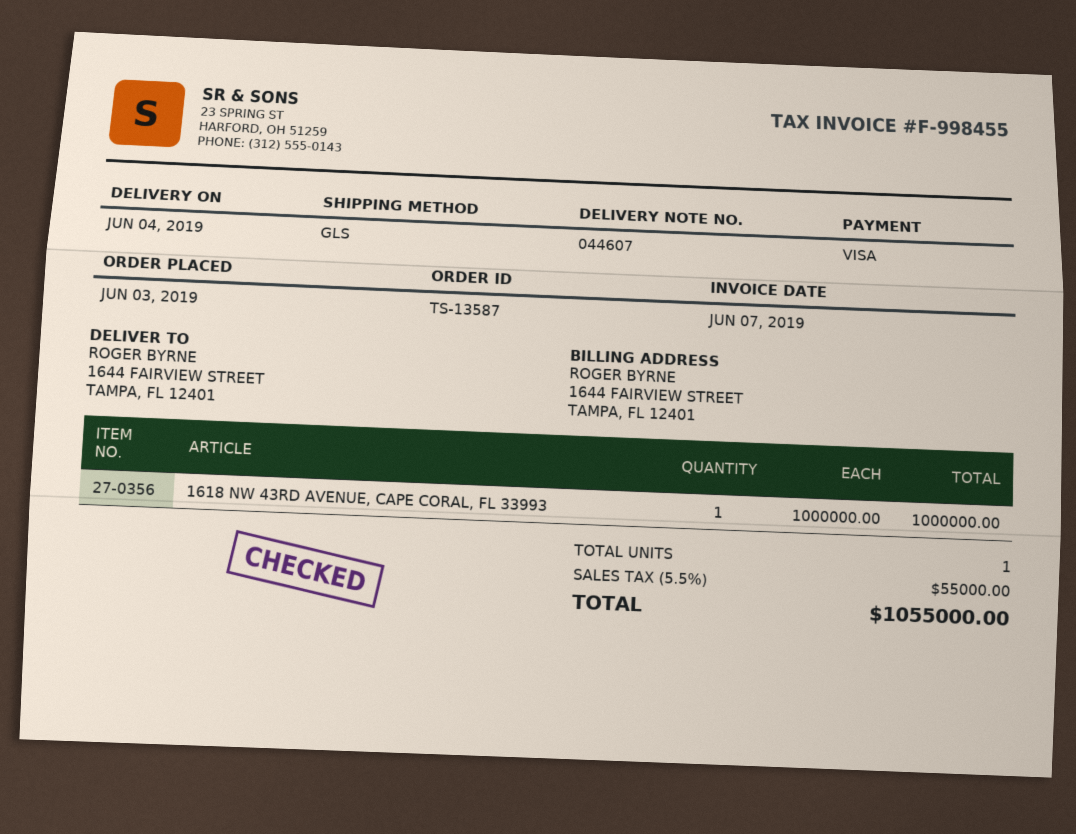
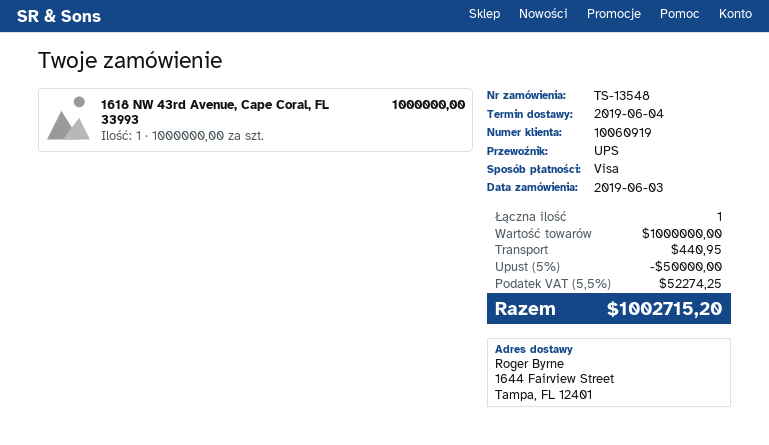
order number: TS-13587 -> TS-13548
shipping method: GLS -> UPS
discount: none -> 5% = 50000.00
shipping: none -> 440.95
tax: 5.5% = 55000.00 -> 5.5% = 52274.25
total: 1055000.00 -> 1002715.20

